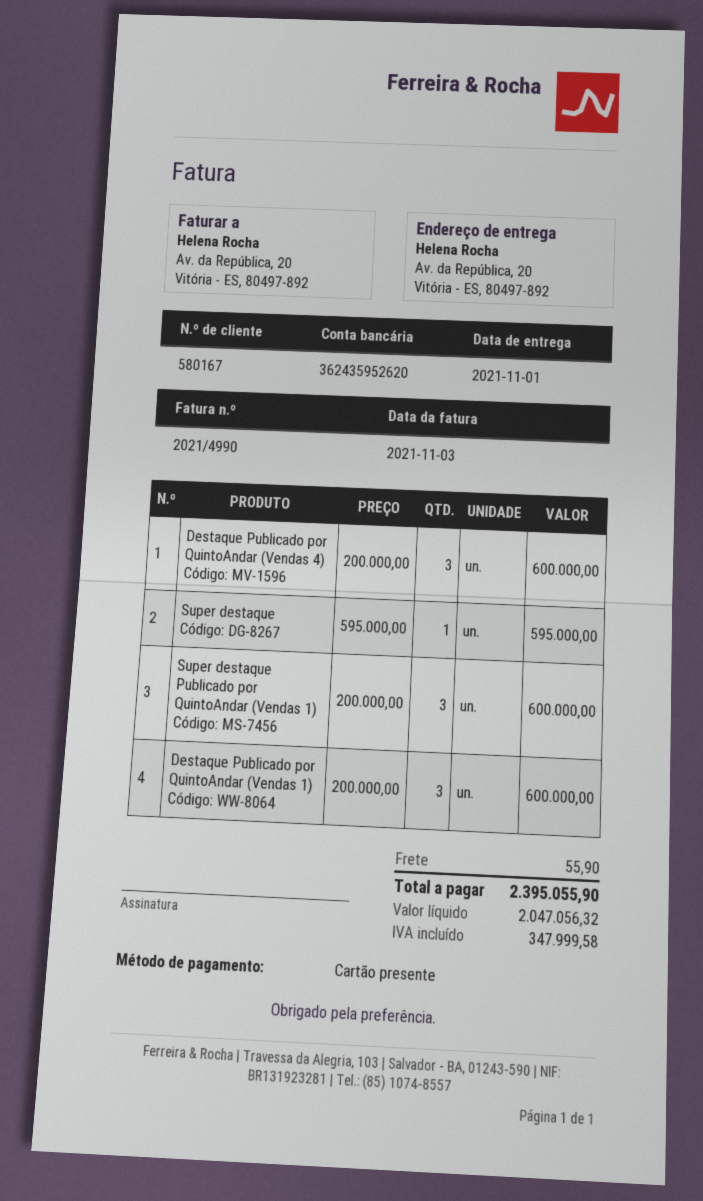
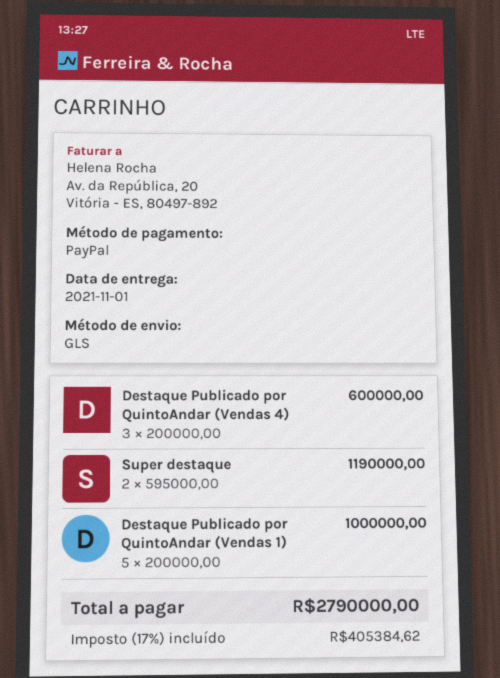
payment method: gift card -> PayPal
Super destaque: 1 x 595000.00 = 595000.00 -> 2 x 595000.00 = 1190000.00
Super destaque Publicado por QuintoAndar (Vendas 1): 3 x 200000.00 = 600000.00 -> none
Destaque Publicado por QuintoAndar (Vendas 1): 3 x 200000.00 = 600000.00 -> 5 x 200000.00 = 1000000.00
shipping: 55.90 -> none
tax: 347999.58 -> 405384.62
total: 2395055.90 -> 2790000.00

